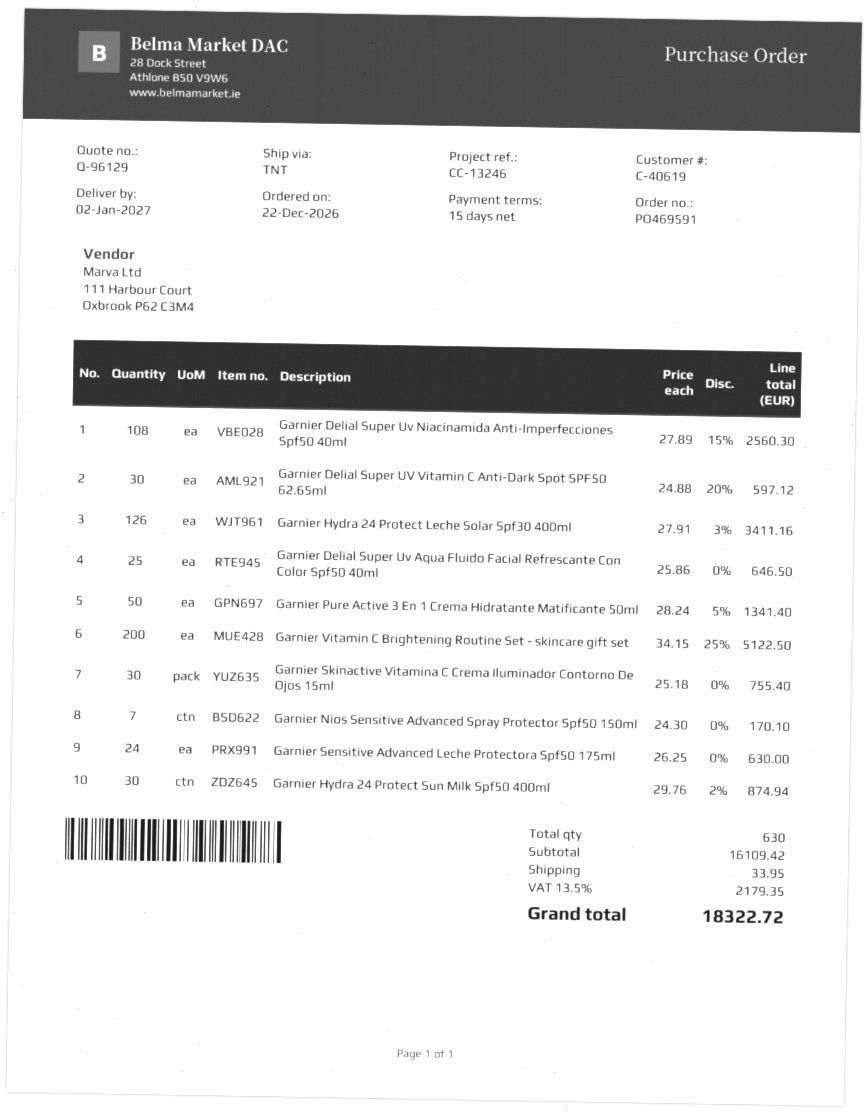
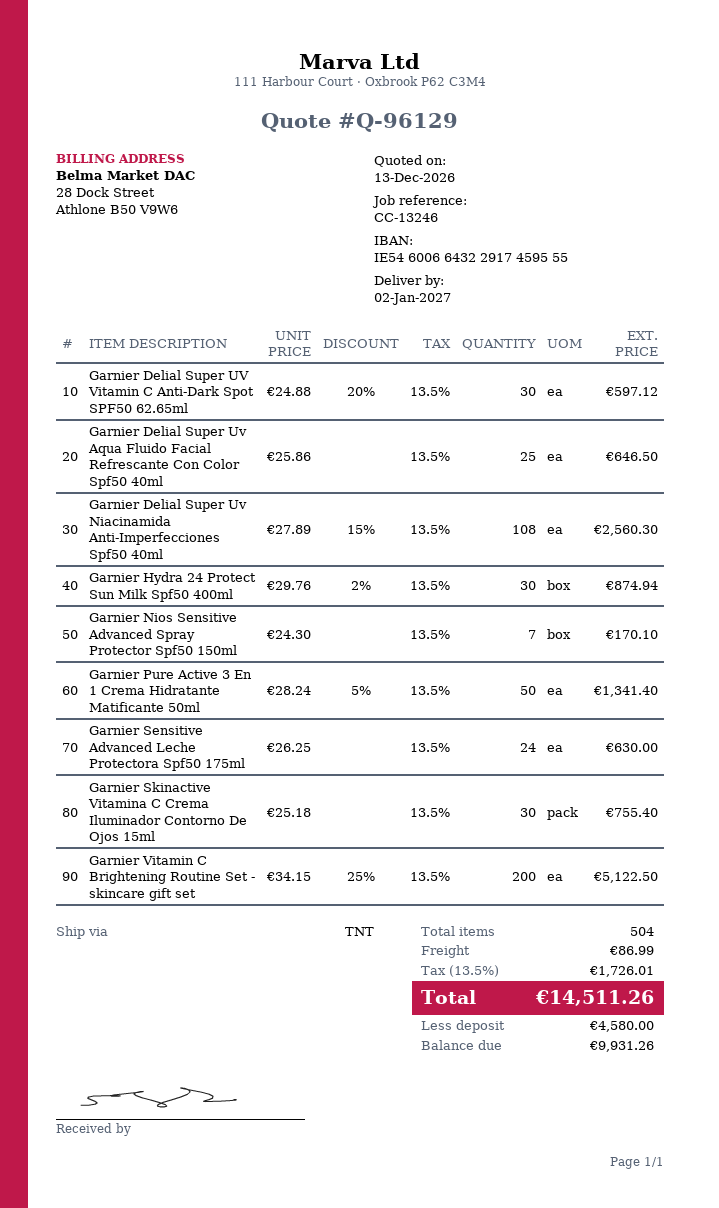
Garnier Hydra 24 Protect Leche Solar Spf30 400ml: 126 x 27.91 - 3% = 3411.16 -> none
total quantity: 630 -> 504
shipping: 33.95 -> 86.99
tax: 13.5% = 2179.35 -> 13.5% = 1726.01
total: 18322.72 -> 14511.26

